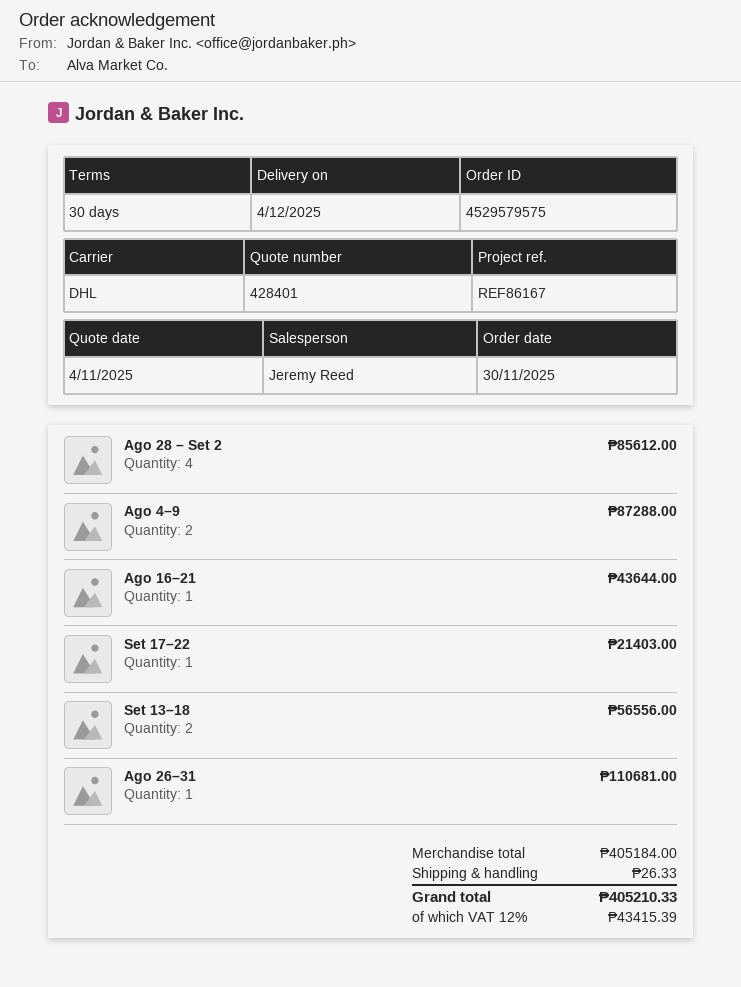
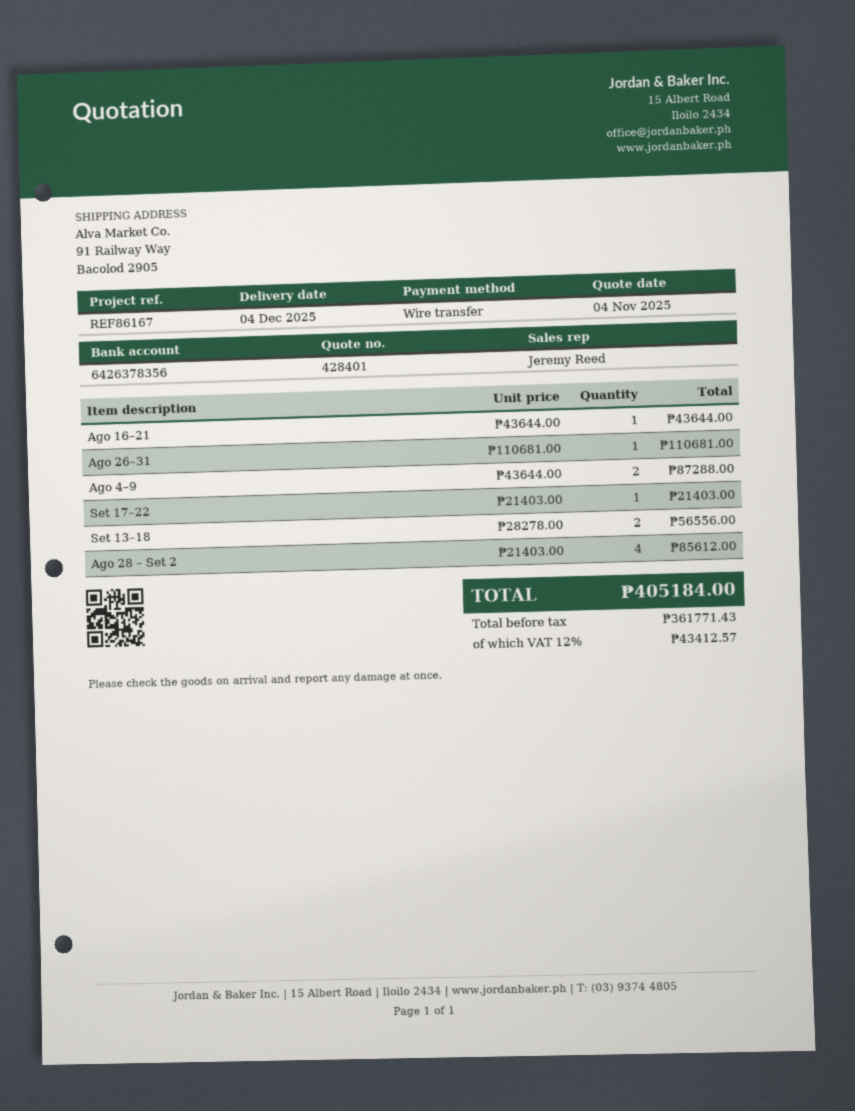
shipping: 26.33 -> none
tax: 12% = 43415.39 -> 12% = 43412.57
total: 405210.33 -> 405184.00

